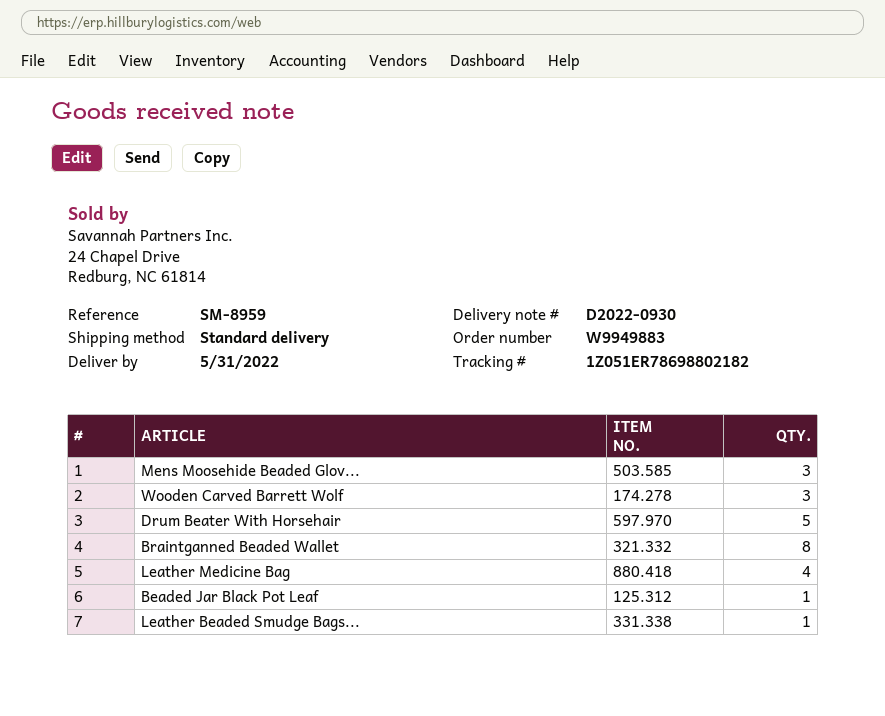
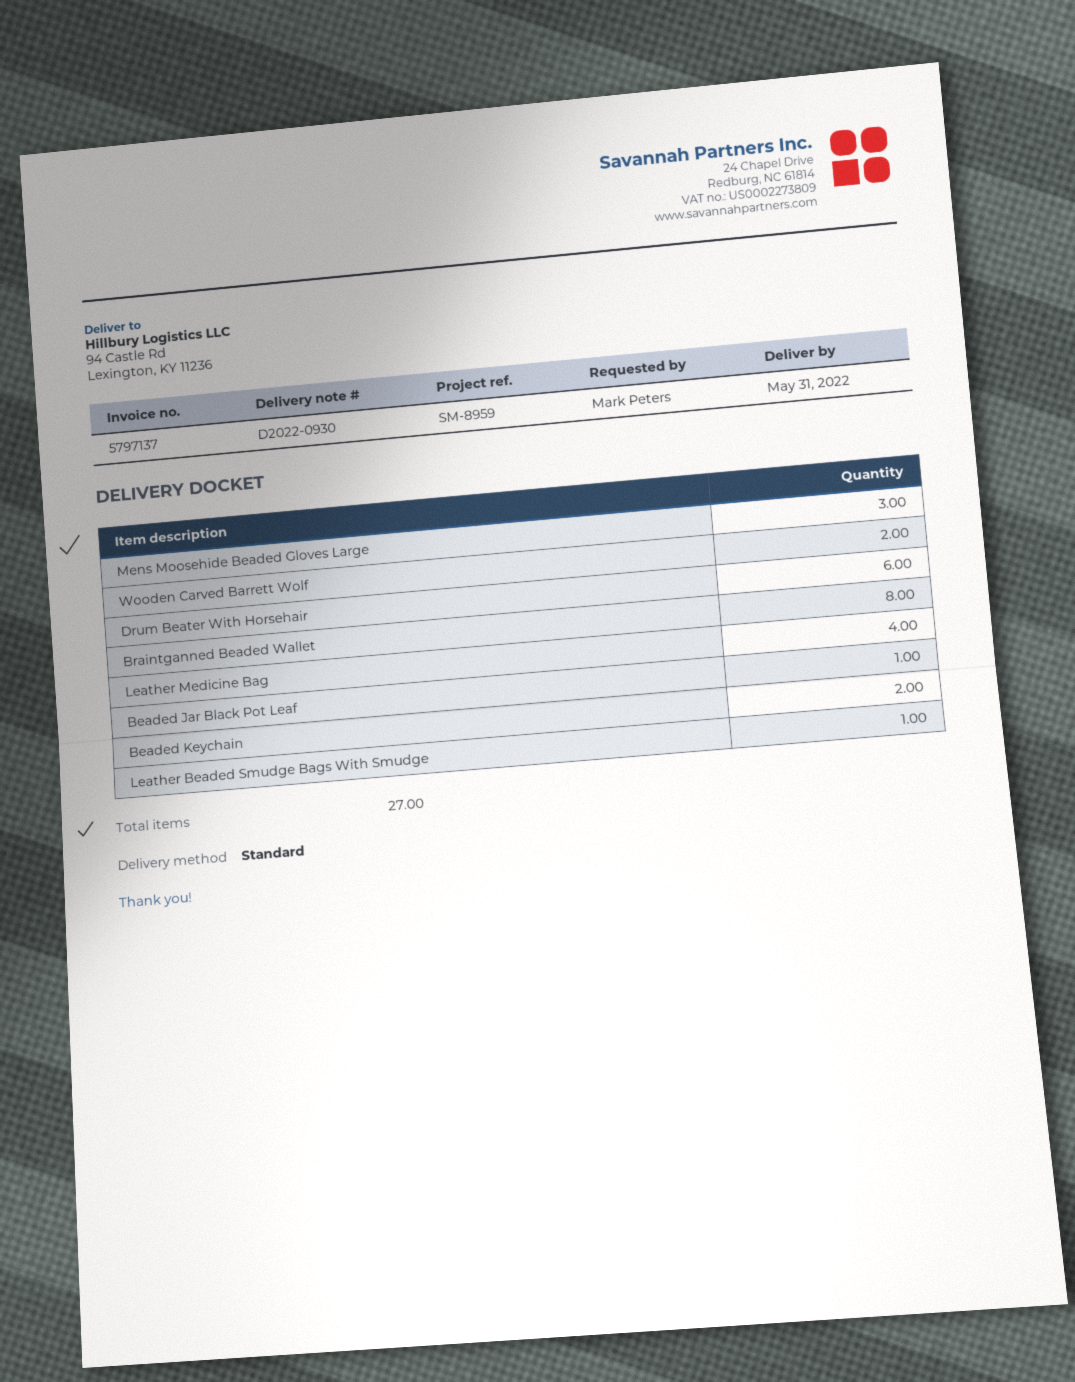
Wooden Carved Barrett Wolf: 3 -> 2
Drum Beater With Horsehair: 5 -> 6
Beaded Keychain: none -> 2

